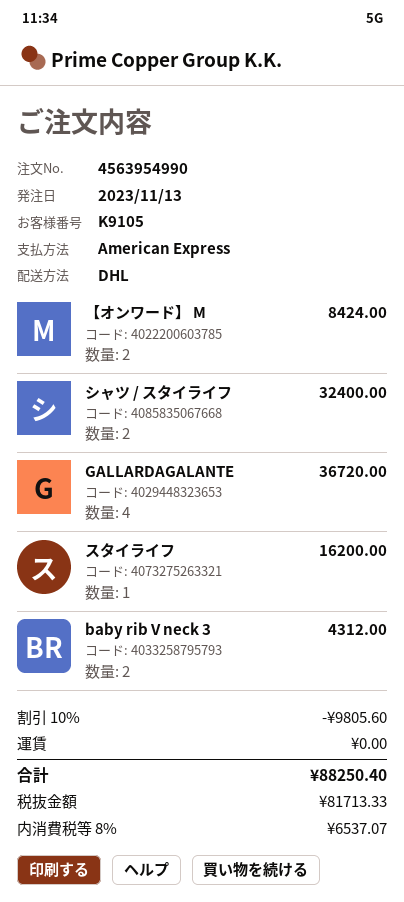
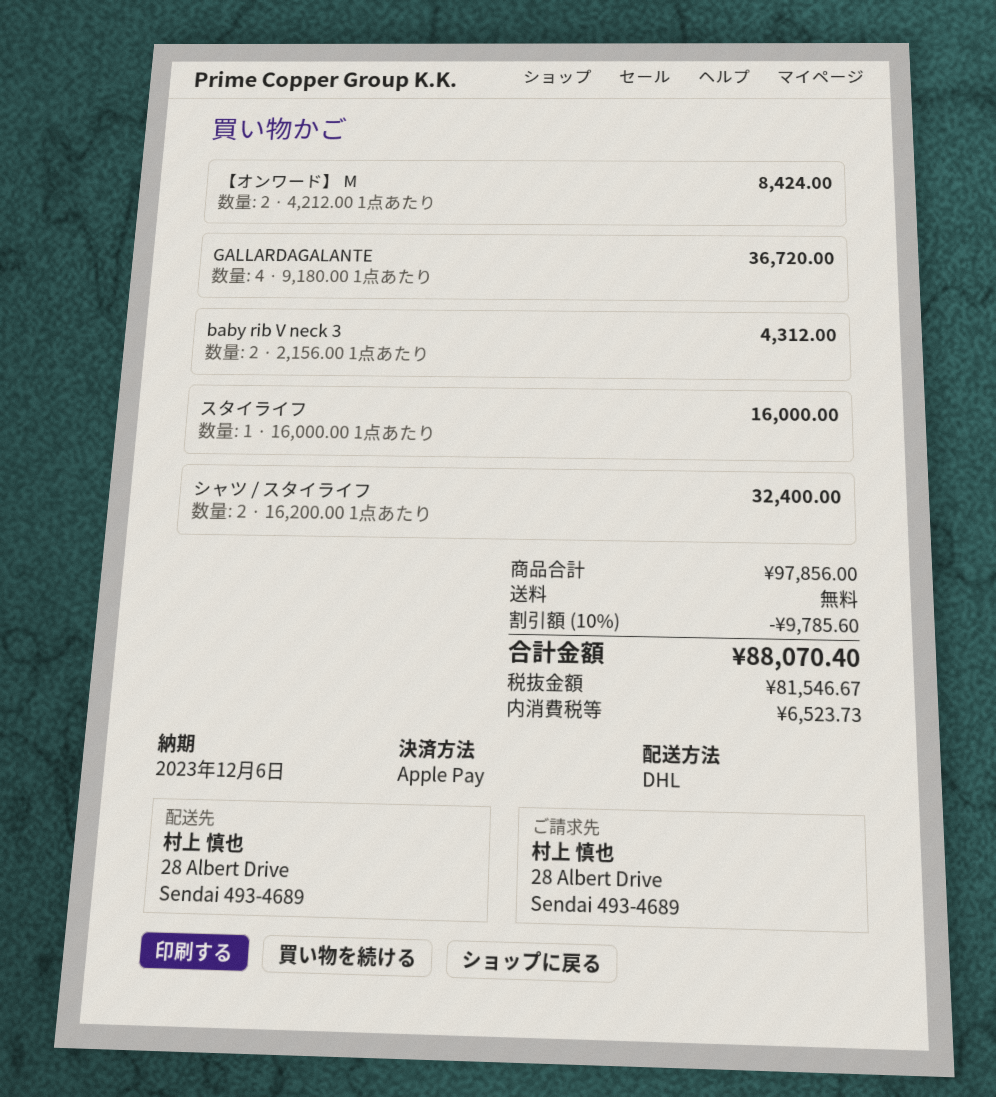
payment method: American Express -> Apple Pay
スタイライフ: 1 for 16200.00 -> 1 for 16000.00
discount: 10% = 9805.60 -> 10% = 9785.60
net: 81713.33 -> 81546.67
tax: 6537.07 -> 6523.73
total: 88250.40 -> 88070.40

